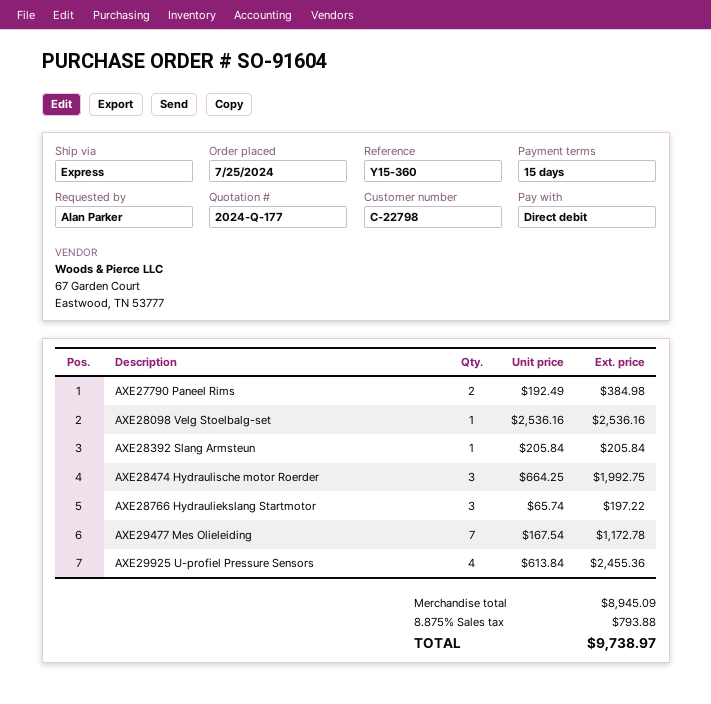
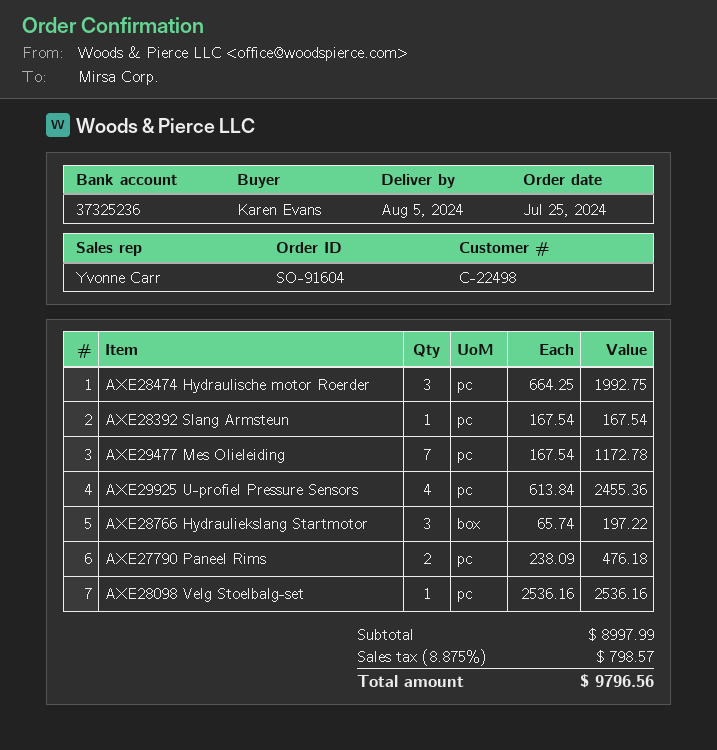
customer number: C-22798 -> C-22498
ordered by: Alan Parker -> Karen Evans
AXE27790 Paneel Rims: 2 x 192.49 = 384.98 -> 2 x 238.09 = 476.18
AXE28392 Slang Armsteun: 1 x 205.84 = 205.84 -> 1 x 167.54 = 167.54
subtotal: 8945.09 -> 8997.99
tax: 8.875% = 793.88 -> 8.875% = 798.57
total: 9738.97 -> 9796.56

